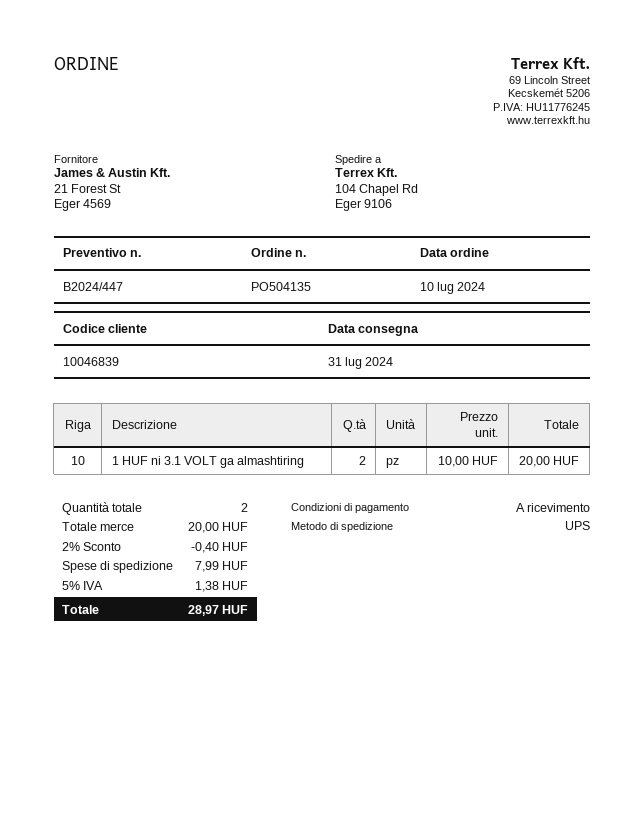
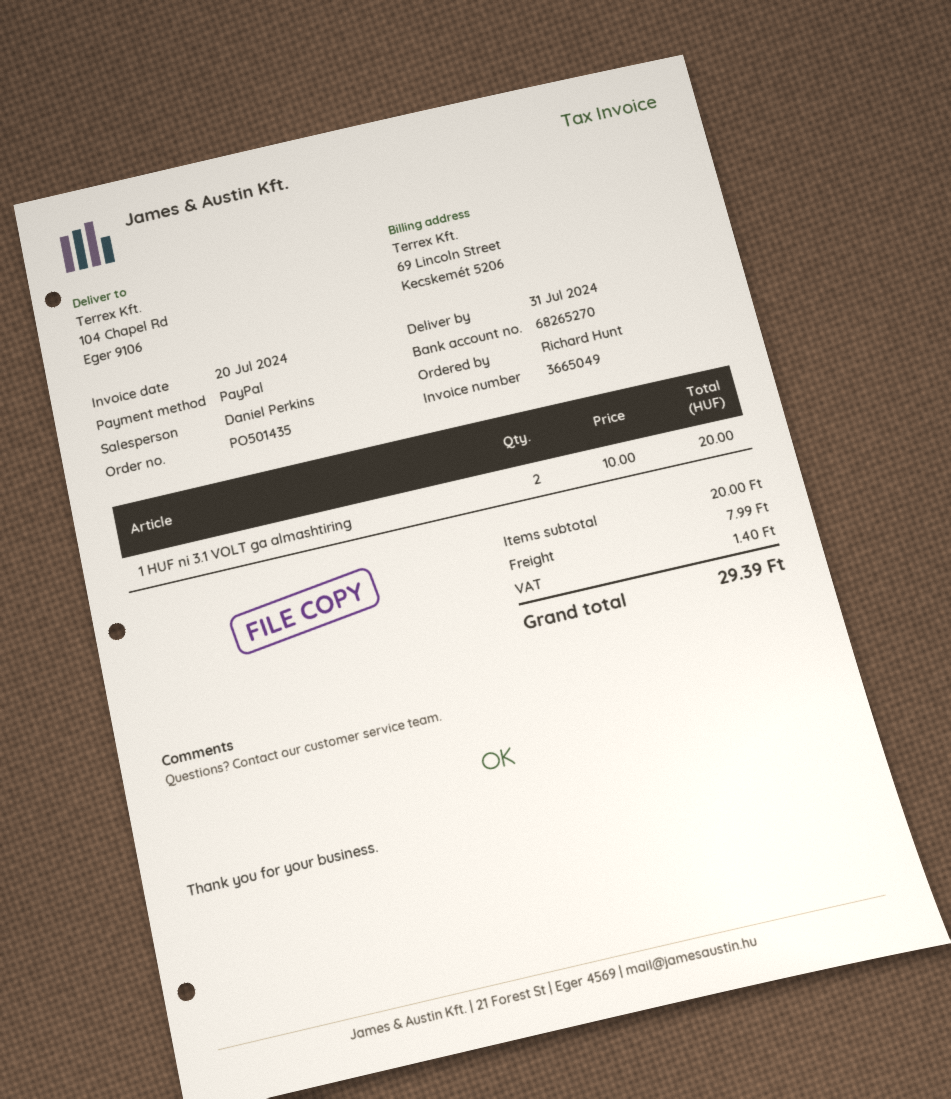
order number: PO504135 -> PO501435
discount: 2% = 0.40 -> none
tax: 1.38 -> 1.40
total: 28.97 -> 29.39

